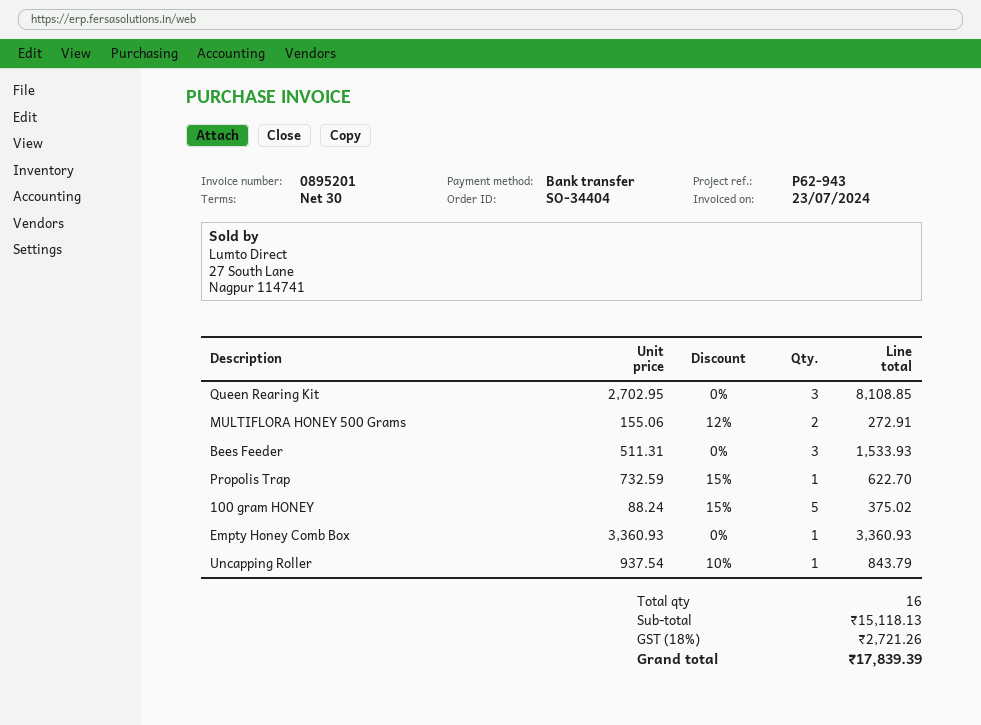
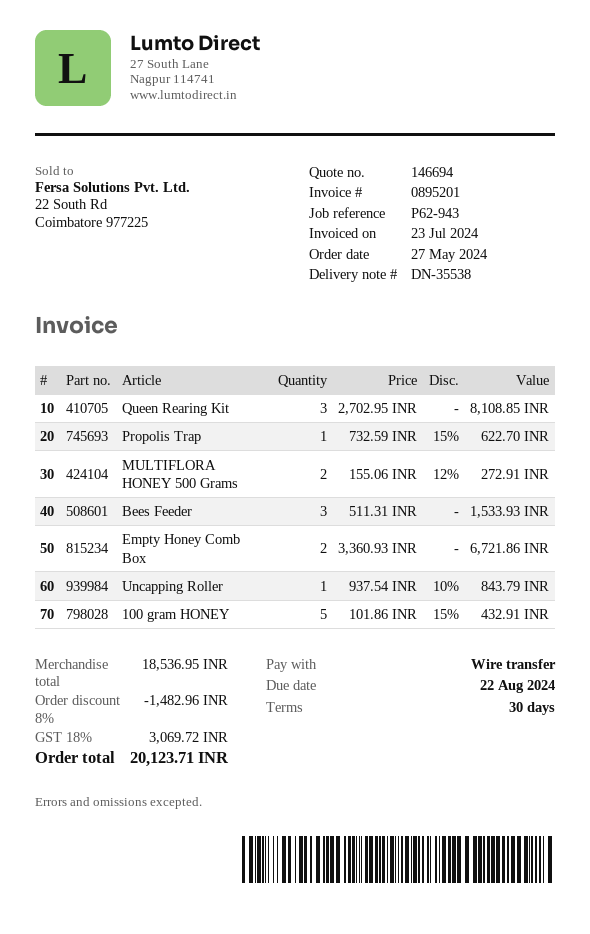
100 gram HONEY: 5 x 88.24 - 15% = 375.02 -> 5 x 101.86 - 15% = 432.91
Empty Honey Comb Box: 1 x 3360.93 = 3360.93 -> 2 x 3360.93 = 6721.86
subtotal: 15118.13 -> 18536.95
discount: none -> 8% = 1482.96
tax: 18% = 2721.26 -> 18% = 3069.72
total: 17839.39 -> 20123.71

